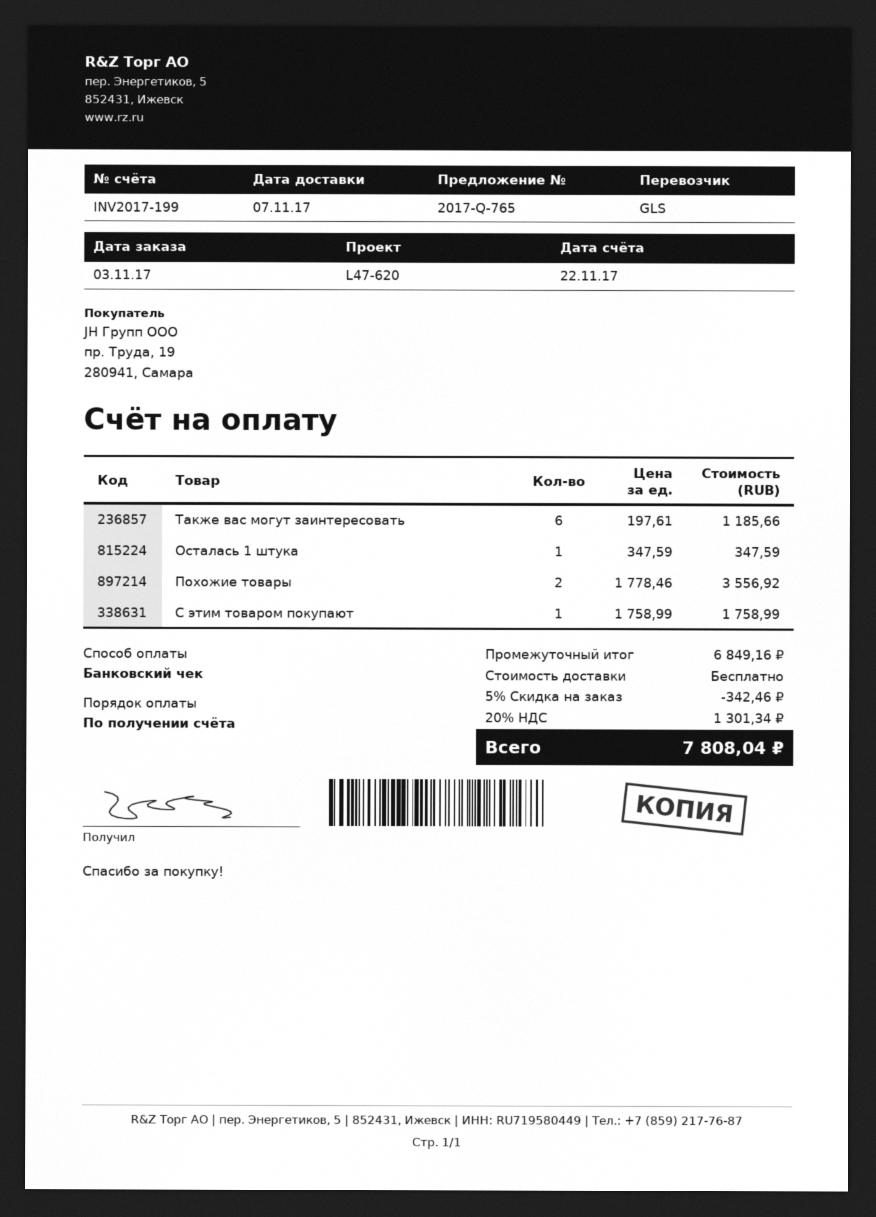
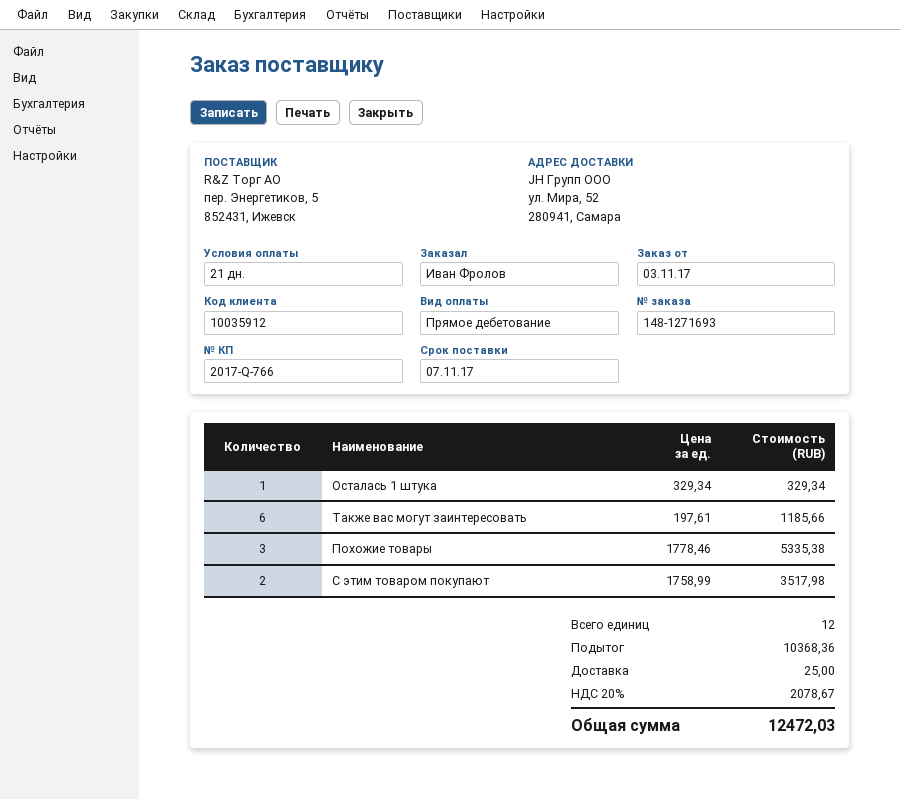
quote number: 2017-Q-765 -> 2017-Q-766
payment terms: on receipt -> 21 days
payment method: cheque -> direct debit
Осталась 1 штука: 1 x 347.59 = 347.59 -> 1 x 329.34 = 329.34
Похожие товары: 2 x 1778.46 = 3556.92 -> 3 x 1778.46 = 5335.38
С этим товаром покупают: 1 x 1758.99 = 1758.99 -> 2 x 1758.99 = 3517.98
subtotal: 6849.16 -> 10368.36
discount: 5% = 342.46 -> none
shipping: 0.00 -> 25.00
tax: 20% = 1301.34 -> 20% = 2078.67
total: 7808.04 -> 12472.03

